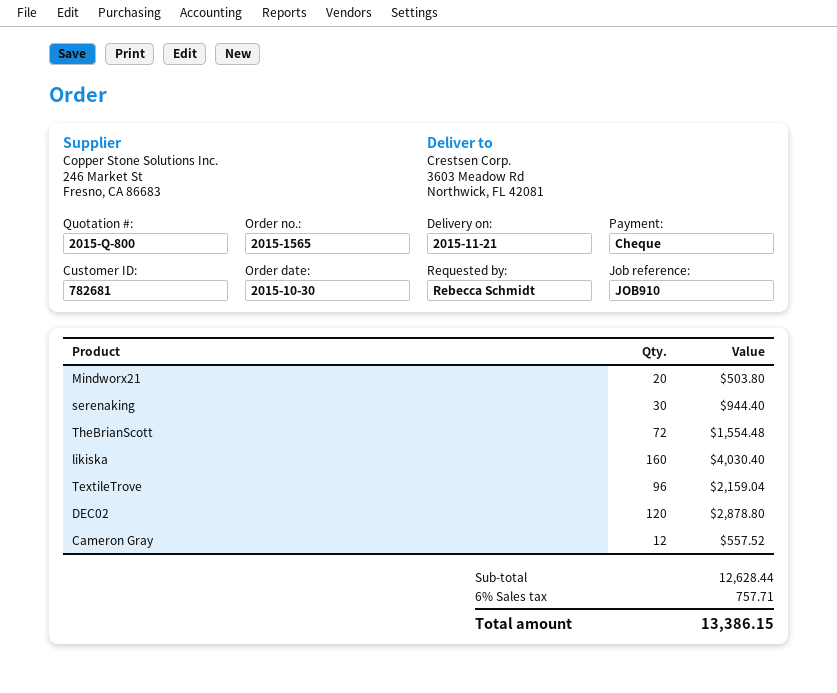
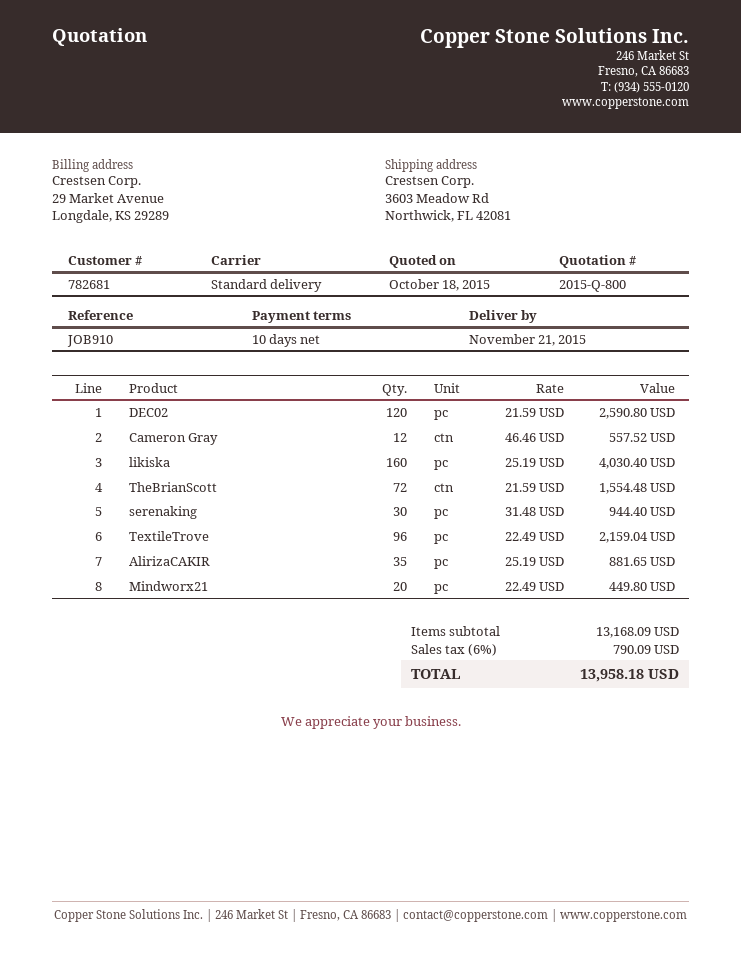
Mindworx21: 20 for 503.80 -> 20 for 449.80
DEC02: 120 for 2878.80 -> 120 for 2590.80
AlirizaCAKIR: none -> 35 for 881.65
subtotal: 12628.44 -> 13168.09
tax: 6% = 757.71 -> 6% = 790.09
total: 13386.15 -> 13958.18

